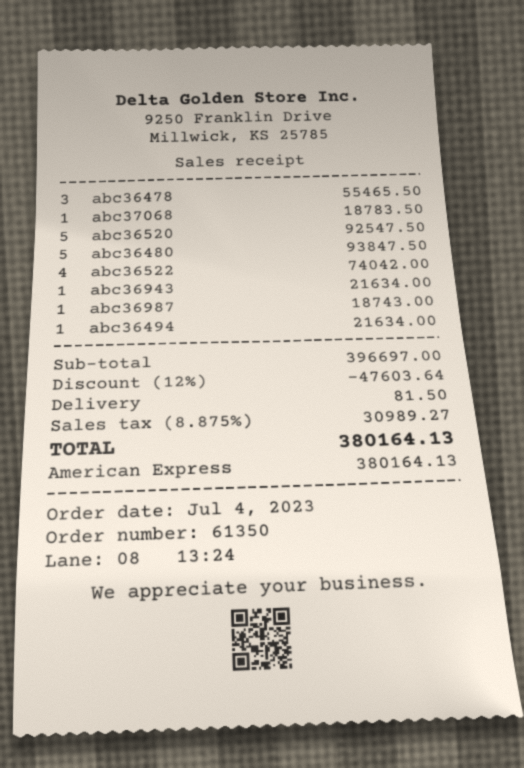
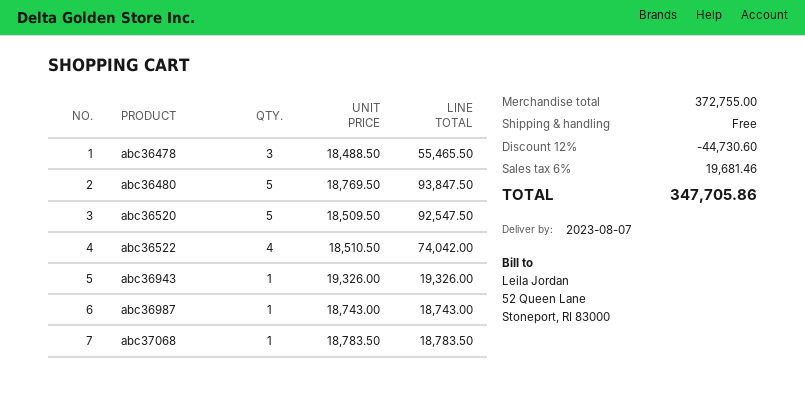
abc36943: 1 for 21634.00 -> 1 for 19326.00
abc36494: 1 for 21634.00 -> none
subtotal: 396697.00 -> 372755.00
discount: 12% = 47603.64 -> 12% = 44730.60
shipping: 81.50 -> 0.00
tax: 8.875% = 30989.27 -> 6% = 19681.46
total: 380164.13 -> 347705.86

